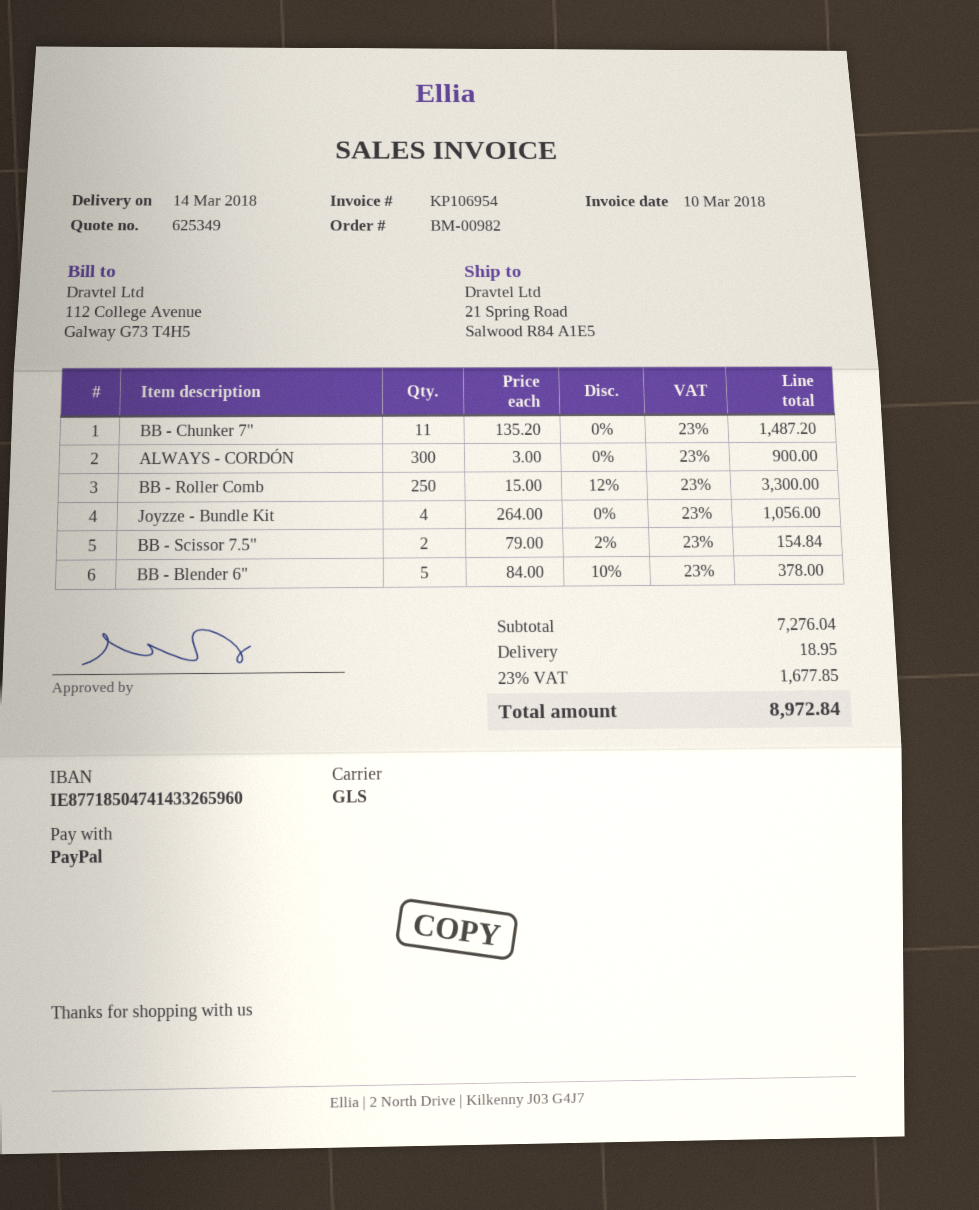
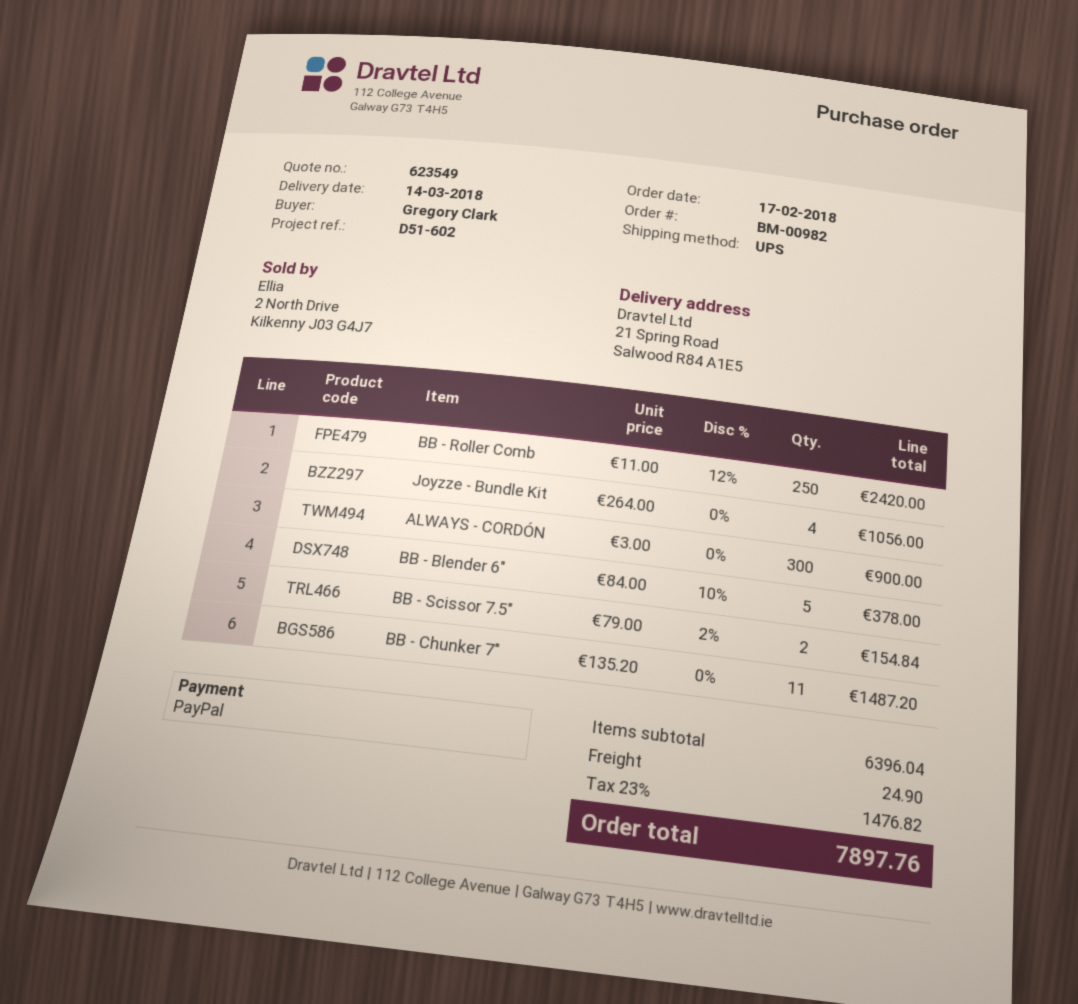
quote number: 625349 -> 623549
shipping method: GLS -> UPS
BB - Roller Comb: 250 x 15.00 - 12% = 3300.00 -> 250 x 11.00 - 12% = 2420.00
subtotal: 7276.04 -> 6396.04
shipping: 18.95 -> 24.90
tax: 23% = 1677.85 -> 23% = 1476.82
total: 8972.84 -> 7897.76

